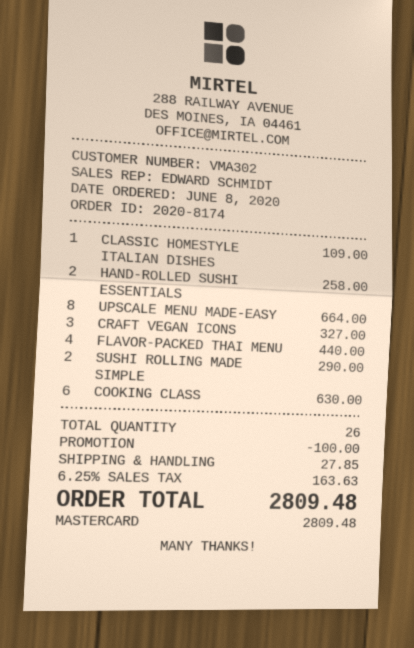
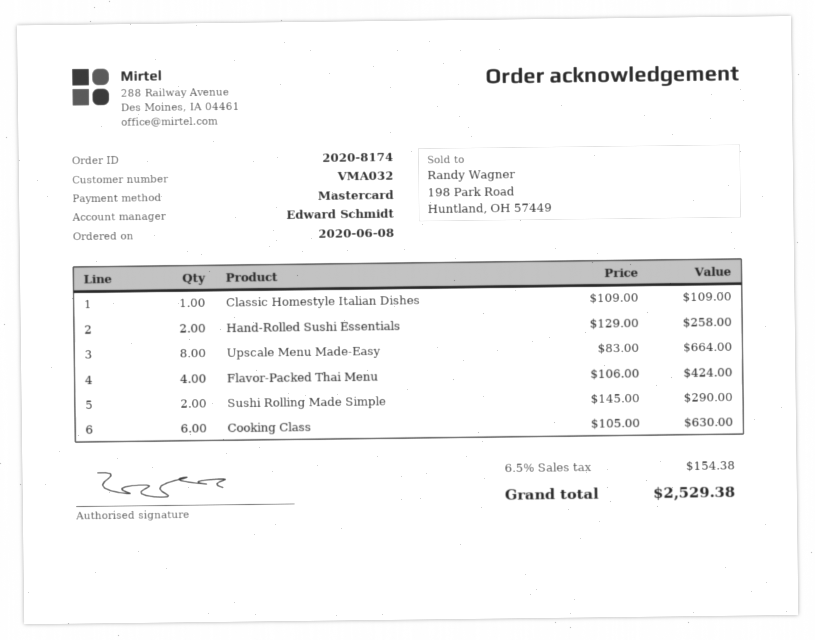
customer number: VMA302 -> VMA032
CRAFT VEGAN ICONS: 3 for 327.00 -> none
FLAVOR-PACKED THAI MENU: 4 for 440.00 -> 4 for 424.00
discount: 100.00 -> none
shipping: 27.85 -> none
tax: 6.25% = 163.63 -> 6.5% = 154.38
total: 2809.48 -> 2529.38

